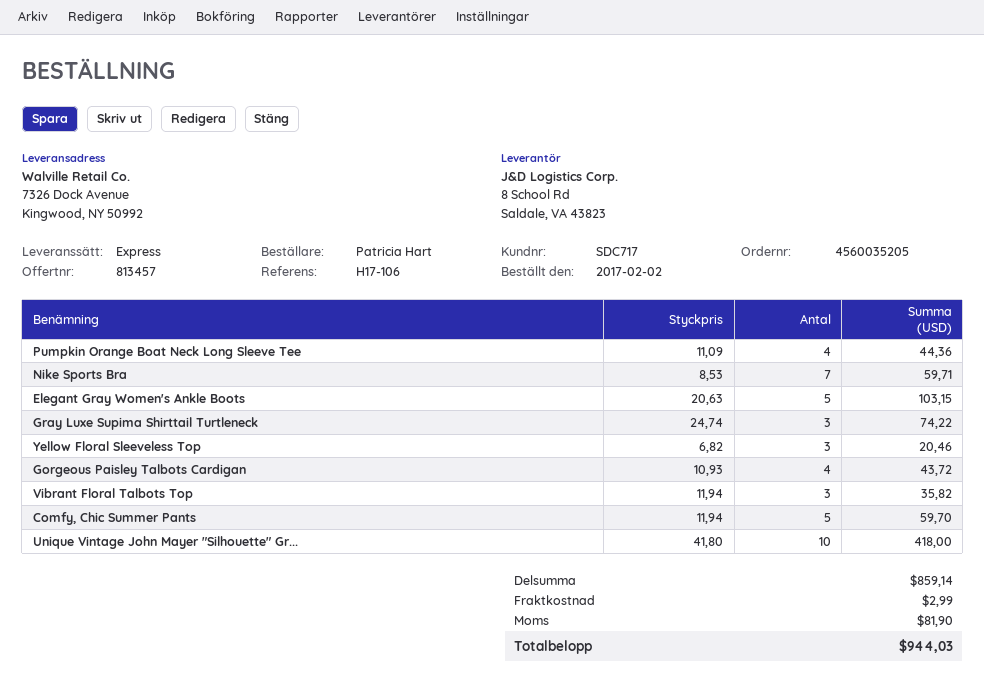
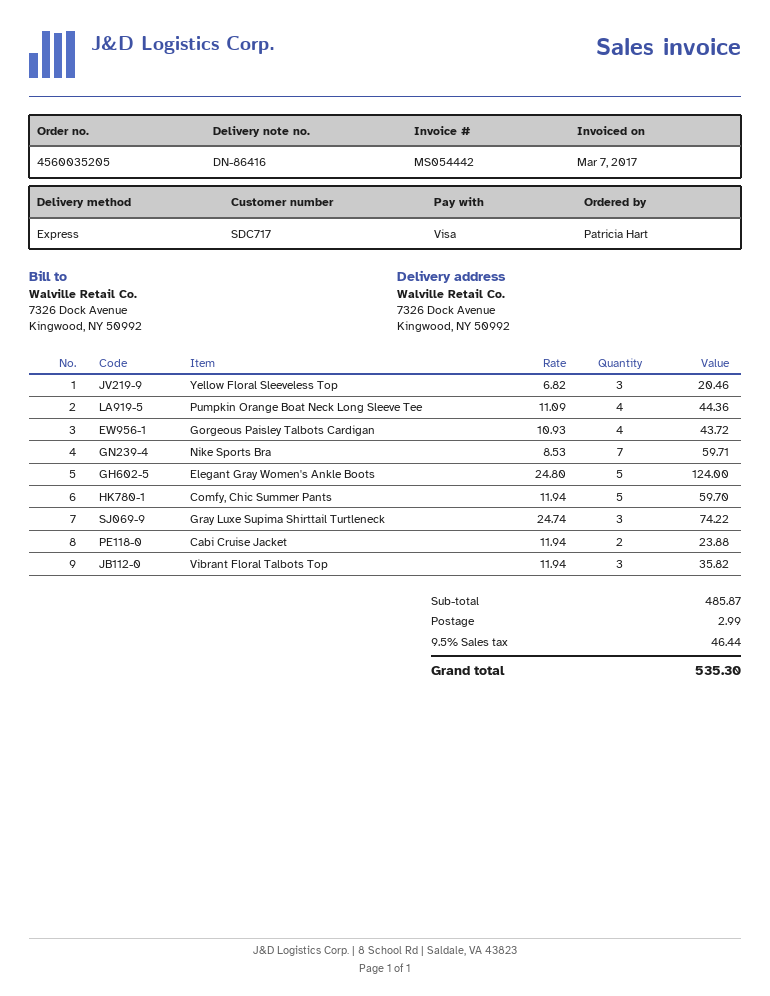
Elegant Gray Women's Ankle Boots: 5 x 20.63 = 103.15 -> 5 x 24.80 = 124.00
Unique Vintage John Mayer "Silhouette" Gr...: 10 x 41.80 = 418.00 -> none
Cabi Cruise Jacket: none -> 2 x 11.94 = 23.88
subtotal: 859.14 -> 485.87
tax: 81.90 -> 46.44
total: 944.03 -> 535.30

